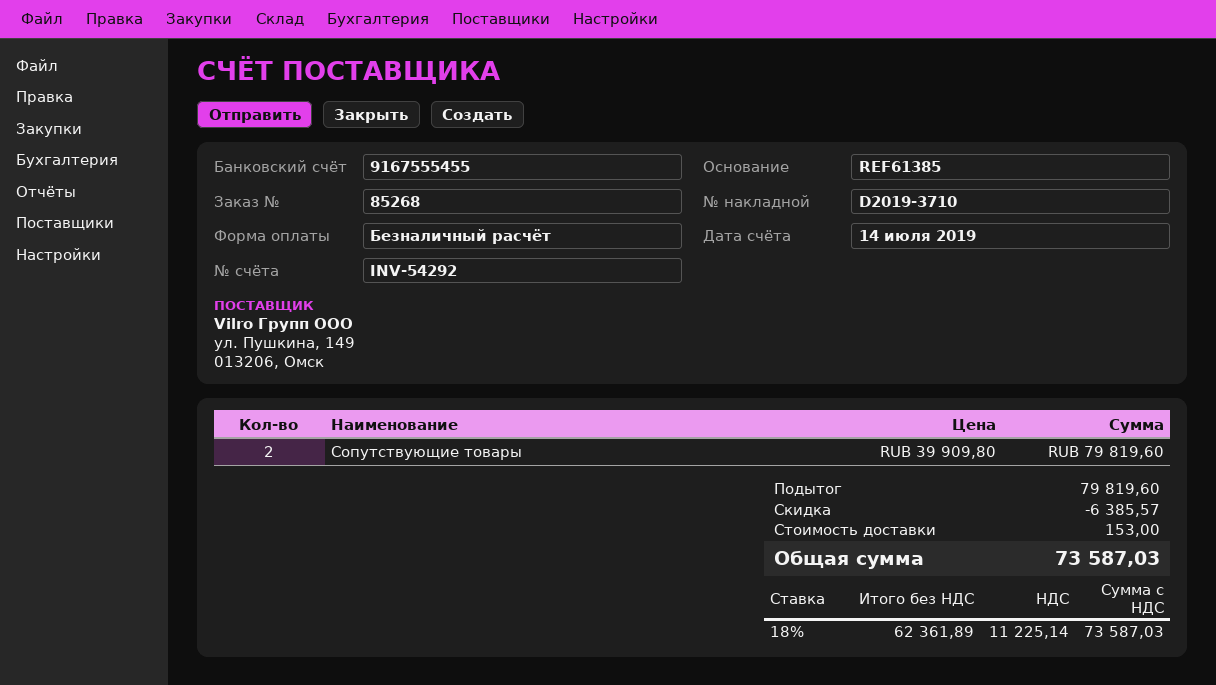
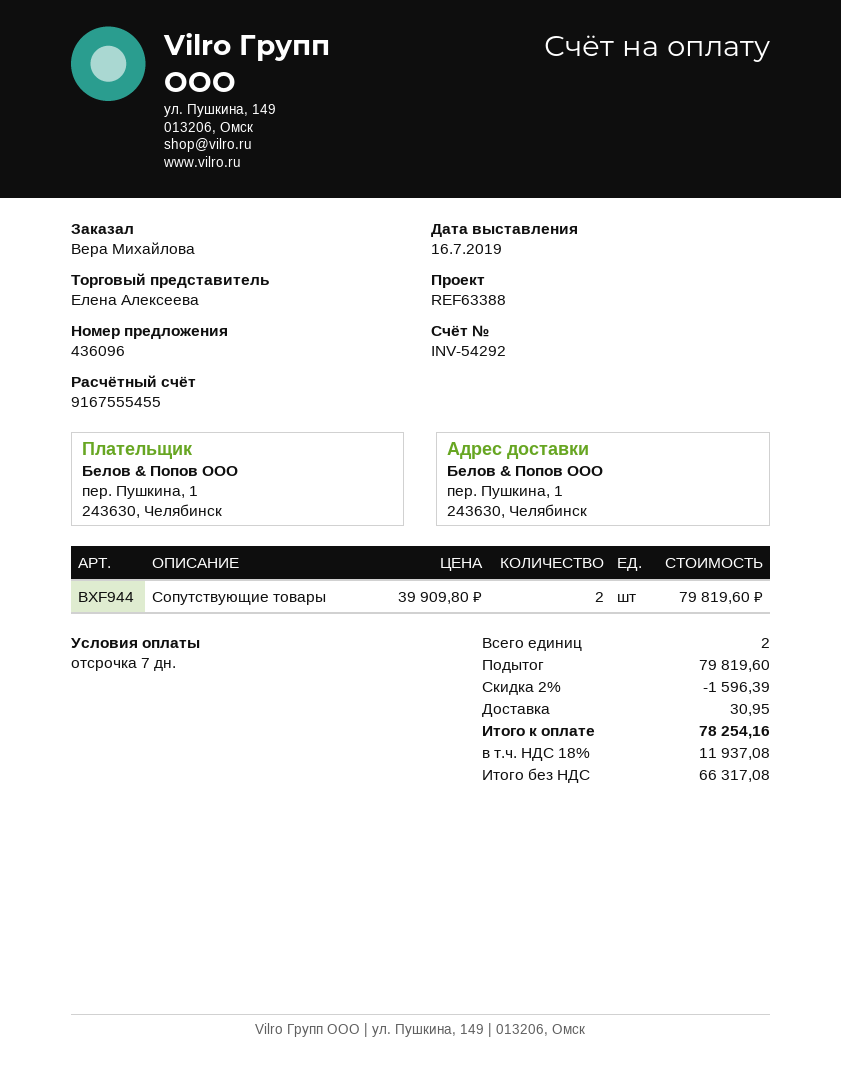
invoice date: 2019-07-14 -> 2019-07-16
reference: REF61385 -> REF63388
discount: 6385.57 -> 1596.39
shipping: 153.00 -> 30.95
net: 62361.89 -> 66317.08
tax: 18% = 11225.14 -> 18% = 11937.08
total: 73587.03 -> 78254.16

